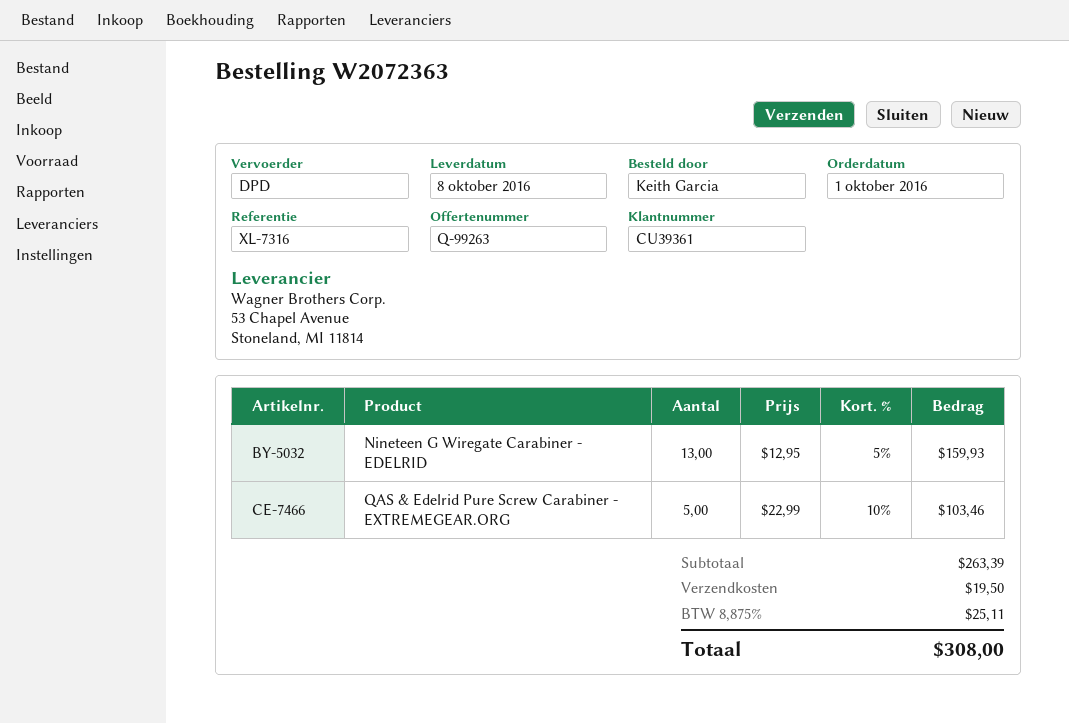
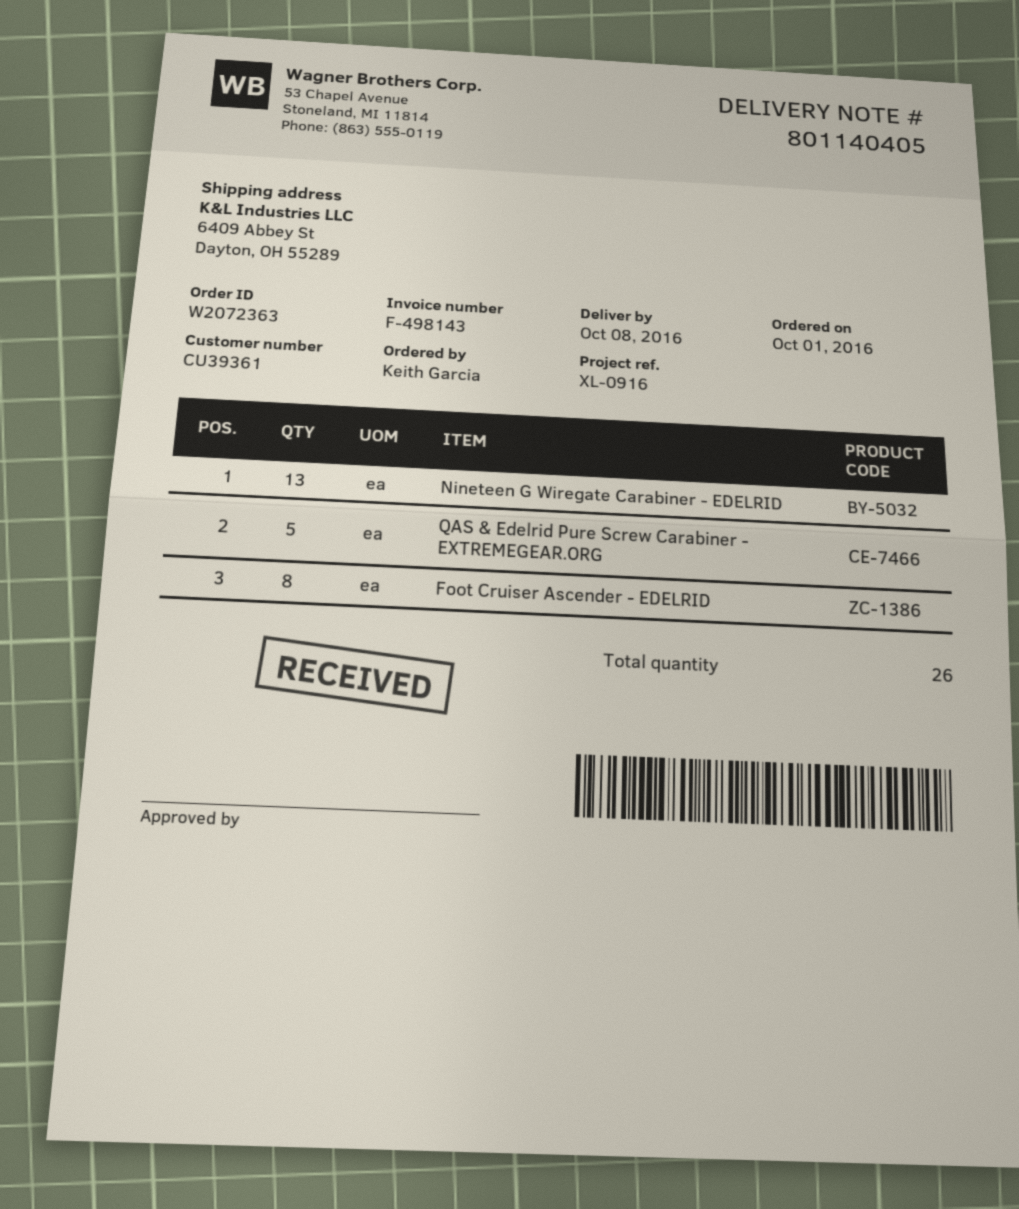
reference: XL-7316 -> XL-0916
Foot Cruiser Ascender - EDELRID: none -> 8

